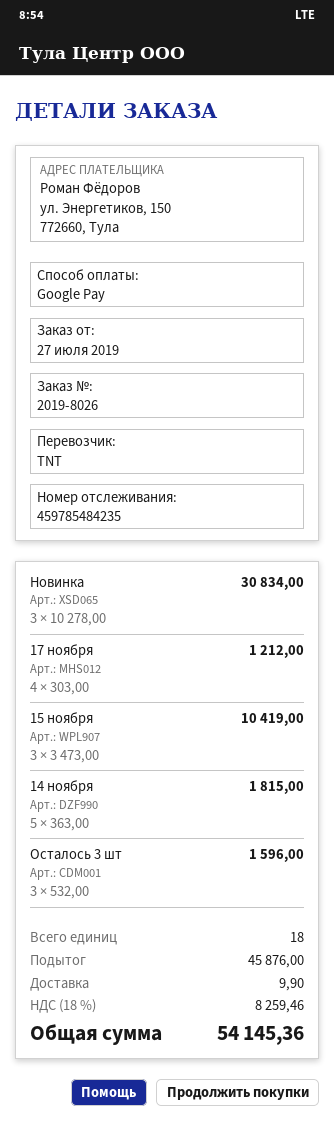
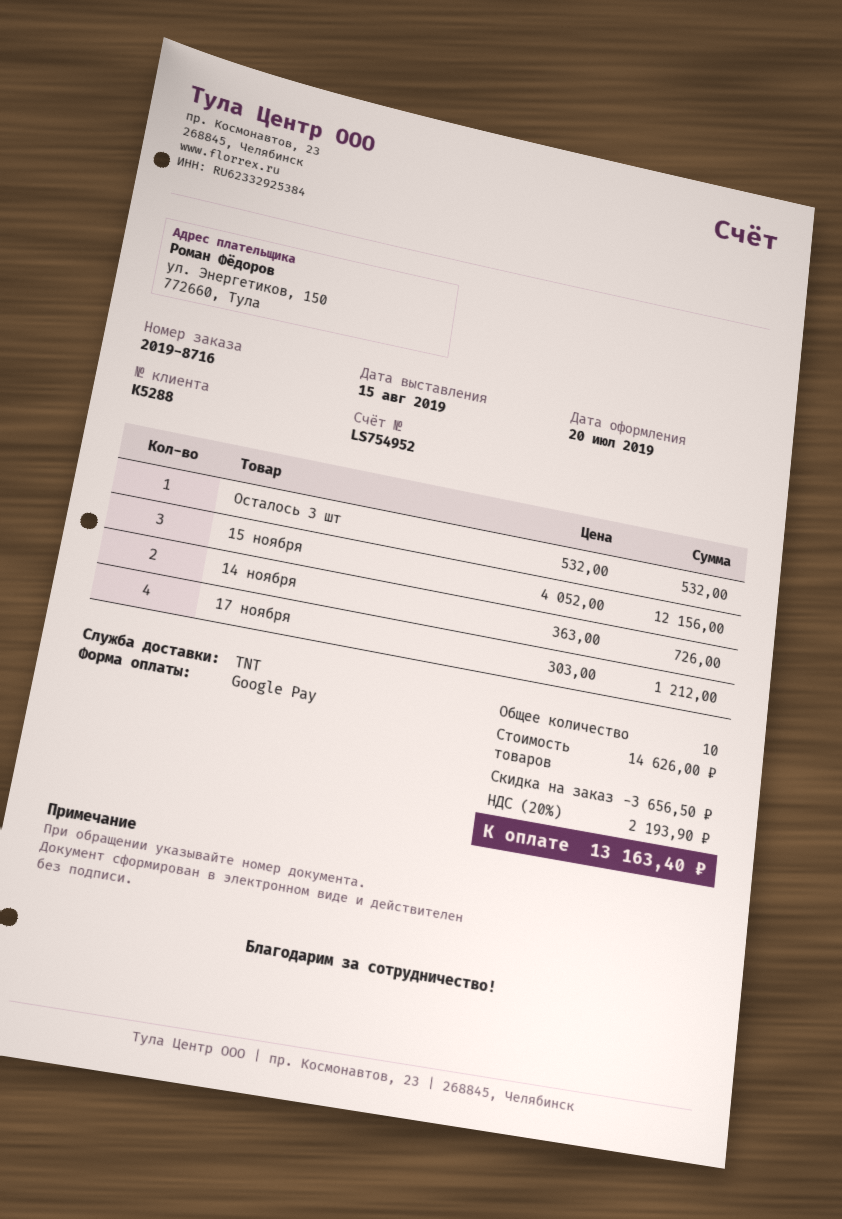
order number: 2019-8026 -> 2019-8716
order date: 2019-07-27 -> 2019-07-20
Новинка: 3 x 10278.00 = 30834.00 -> none
15 ноября: 3 x 3473.00 = 10419.00 -> 3 x 4052.00 = 12156.00
14 ноября: 5 x 363.00 = 1815.00 -> 2 x 363.00 = 726.00
Осталось 3 шт: 3 x 532.00 = 1596.00 -> 1 x 532.00 = 532.00
total quantity: 18 -> 10
subtotal: 45876.00 -> 14626.00
discount: none -> 3656.50
shipping: 9.90 -> none
tax: 18% = 8259.46 -> 20% = 2193.90
total: 54145.36 -> 13163.40

